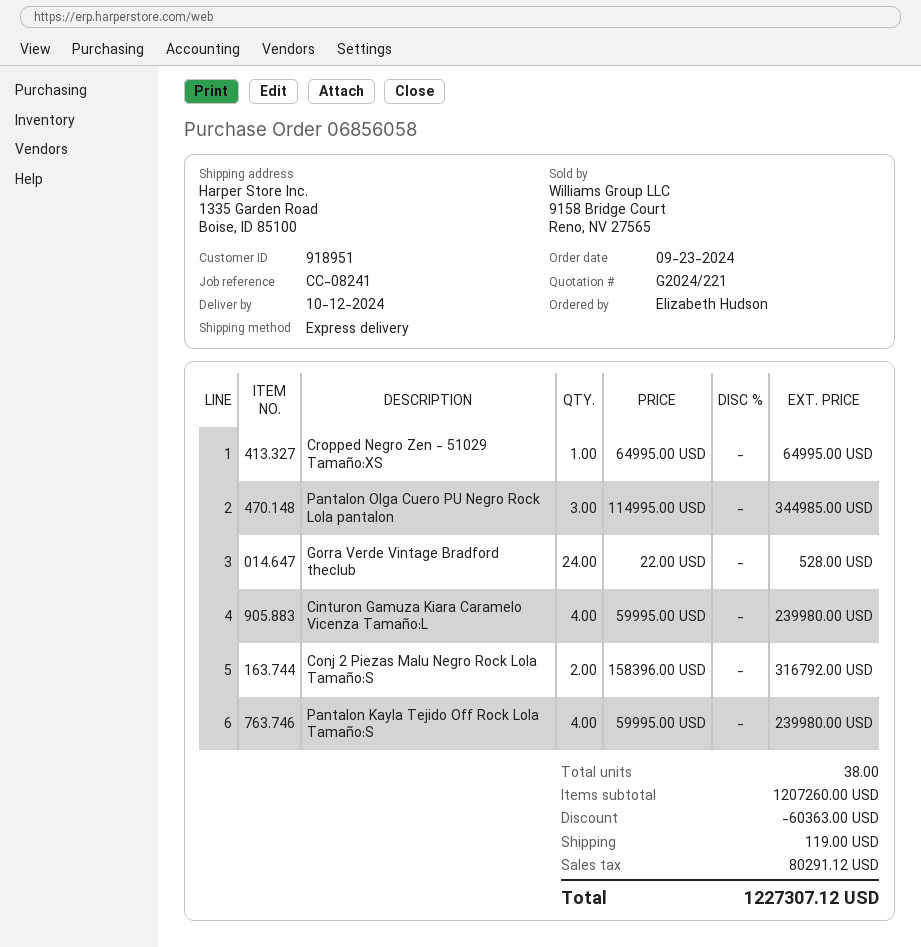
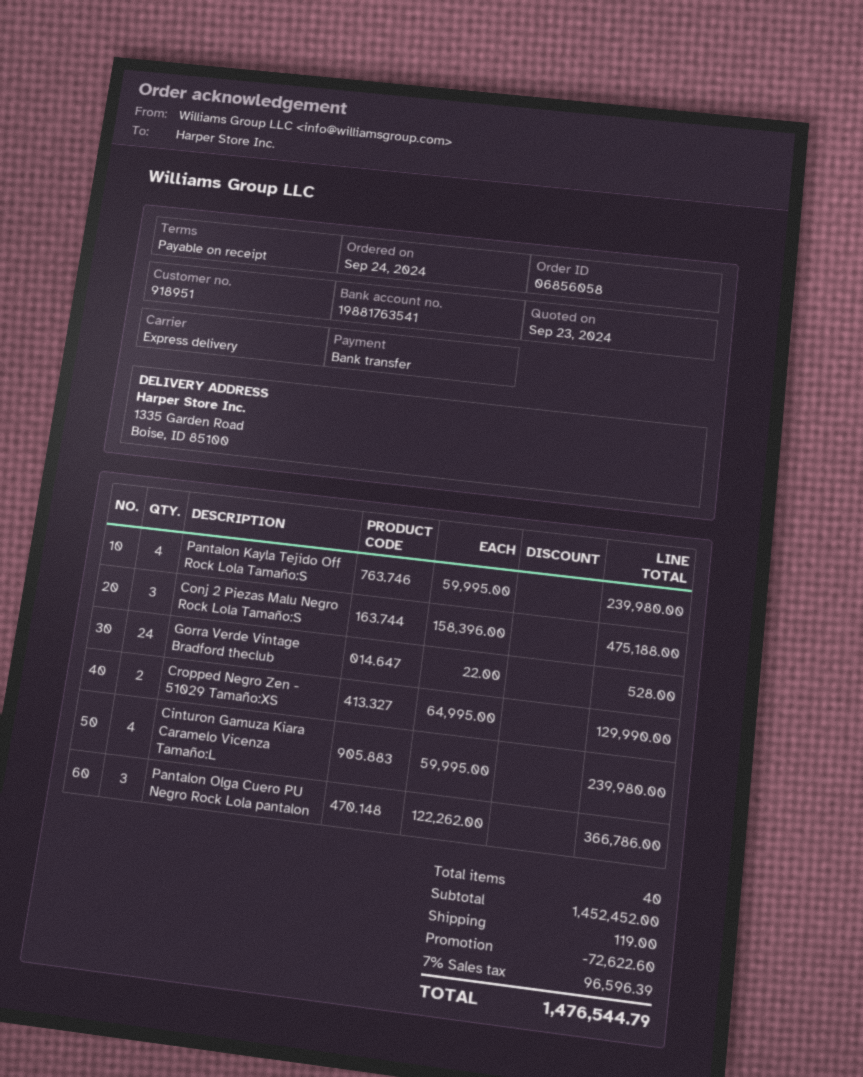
order date: 2024-09-23 -> 2024-09-24
Cropped Negro Zen - 51029 Tamaño:XS: 1 x 64995.00 = 64995.00 -> 2 x 64995.00 = 129990.00
Pantalon Olga Cuero PU Negro Rock Lola pantalon: 3 x 114995.00 = 344985.00 -> 3 x 122262.00 = 366786.00
Conj 2 Piezas Malu Negro Rock Lola Tamaño:S: 2 x 158396.00 = 316792.00 -> 3 x 158396.00 = 475188.00
total quantity: 38 -> 40
subtotal: 1207260.00 -> 1452452.00
discount: 60363.00 -> 72622.60
tax: 80291.12 -> 96596.39
total: 1227307.12 -> 1476544.79

